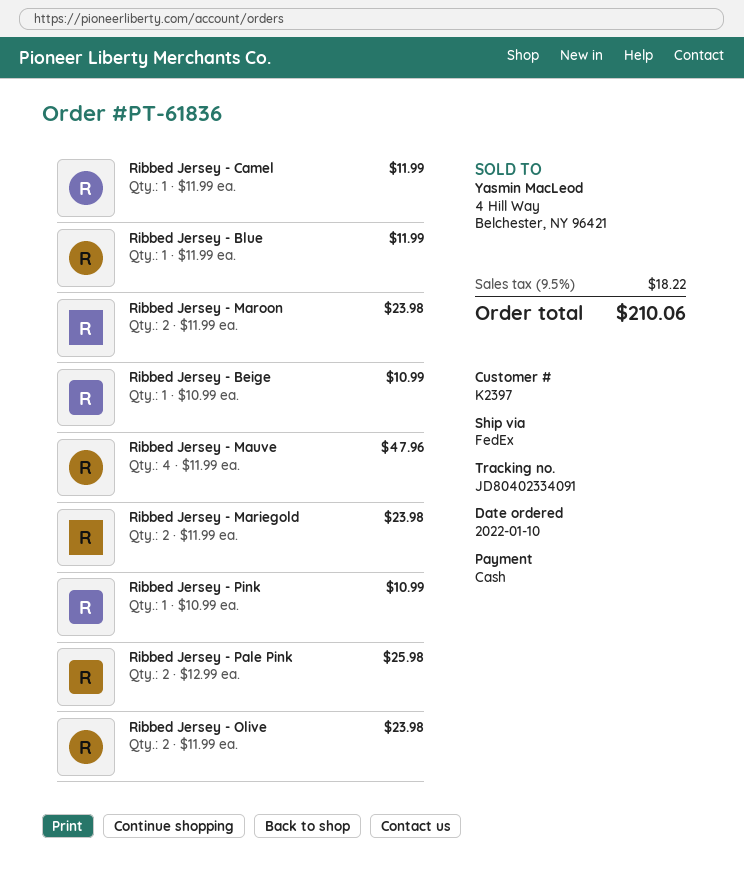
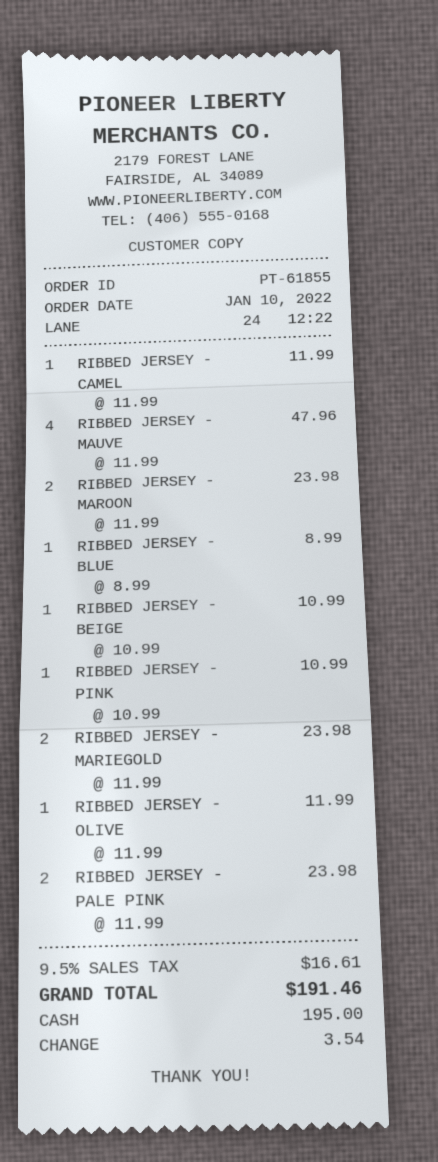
order number: PT-61836 -> PT-61855
Ribbed Jersey - Blue: 1 x 11.99 = 11.99 -> 1 x 8.99 = 8.99
Ribbed Jersey - Pale Pink: 2 x 12.99 = 25.98 -> 2 x 11.99 = 23.98
Ribbed Jersey - Olive: 2 x 11.99 = 23.98 -> 1 x 11.99 = 11.99
tax: 9.5% = 18.22 -> 9.5% = 16.61
total: 210.06 -> 191.46

